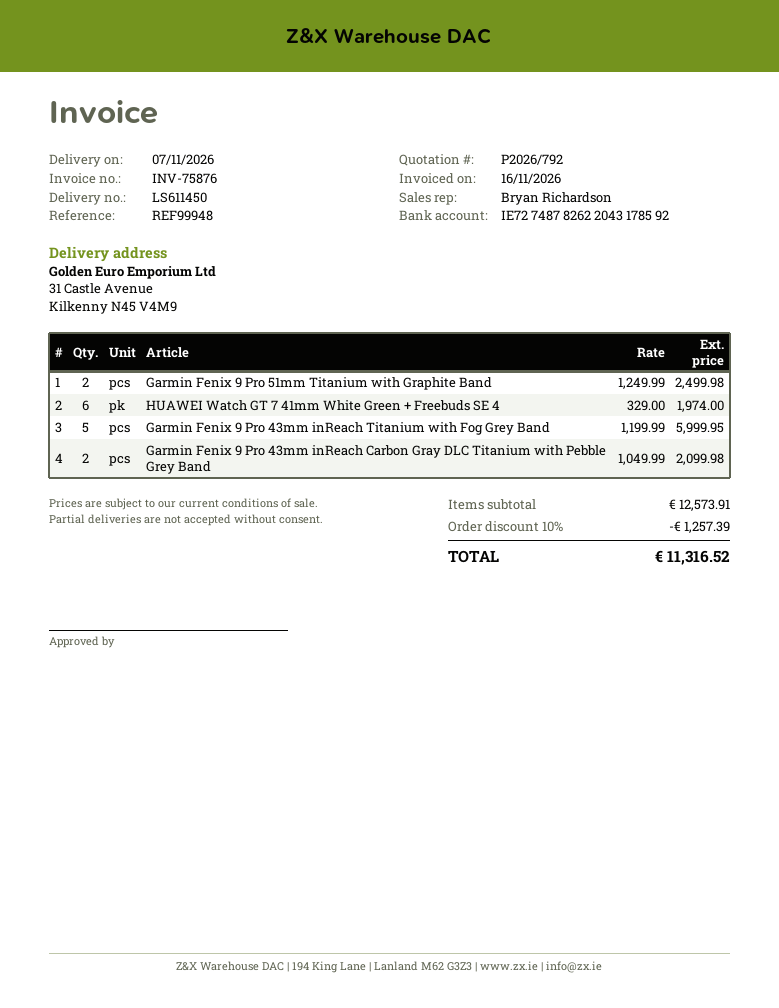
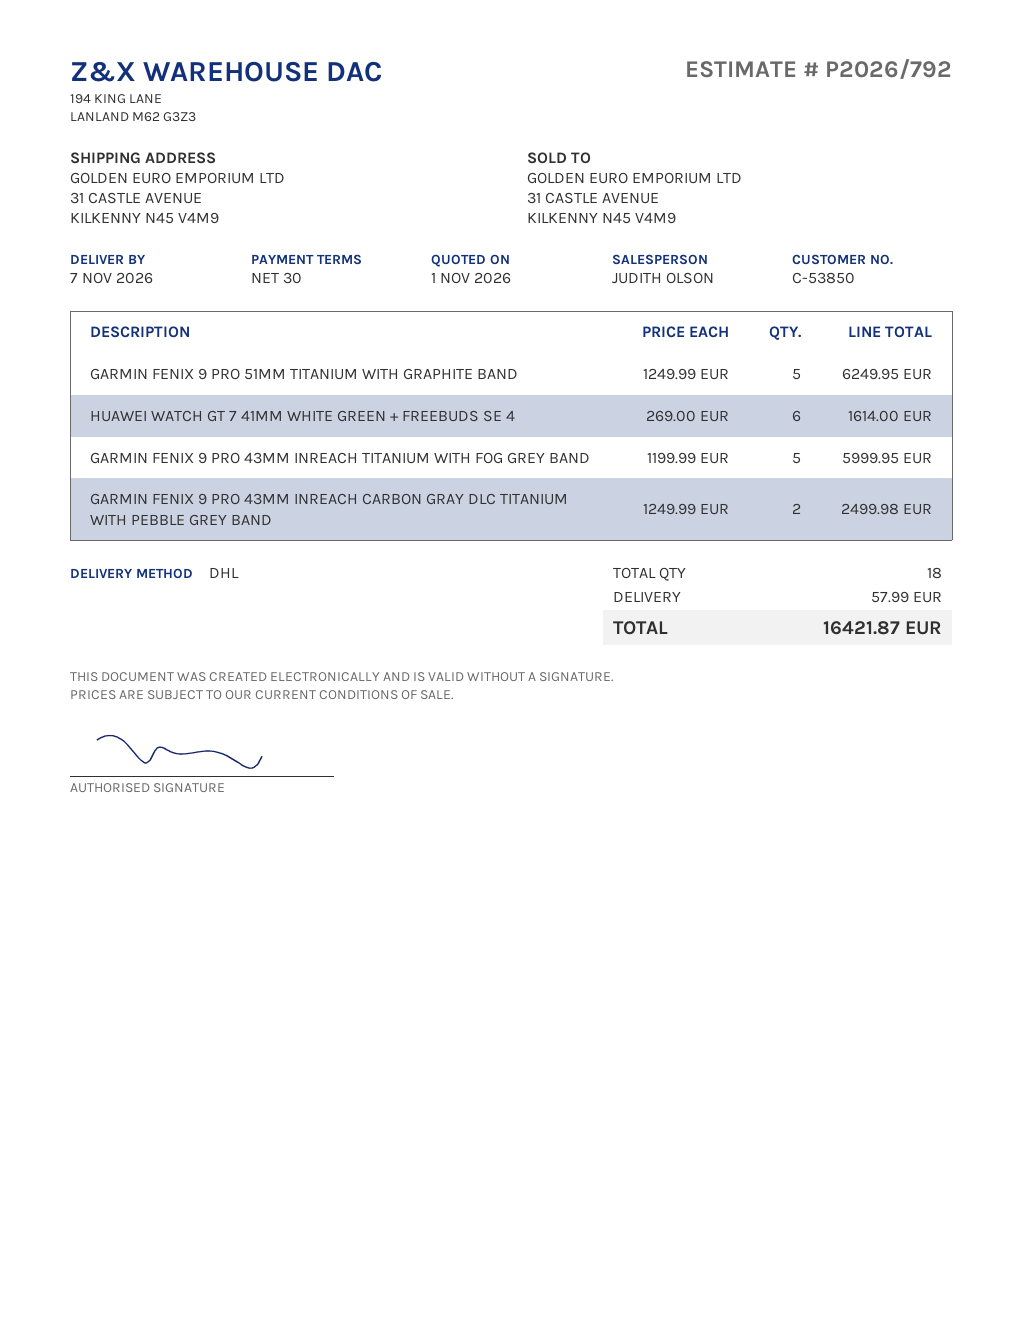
sales rep: Bryan Richardson -> JUDITH OLSON
Garmin Fenix 9 Pro 51mm Titanium with Graphite Band: 2 x 1249.99 = 2499.98 -> 5 x 1249.99 = 6249.95
HUAWEI Watch GT 7 41mm White Green + Freebuds SE 4: 6 x 329.00 = 1974.00 -> 6 x 269.00 = 1614.00
Garmin Fenix 9 Pro 43mm inReach Carbon Gray DLC Titanium with Pebble Grey Band: 2 x 1049.99 = 2099.98 -> 2 x 1249.99 = 2499.98
discount: 10% = 1257.39 -> none
shipping: none -> 57.99
total: 11316.52 -> 16421.87

